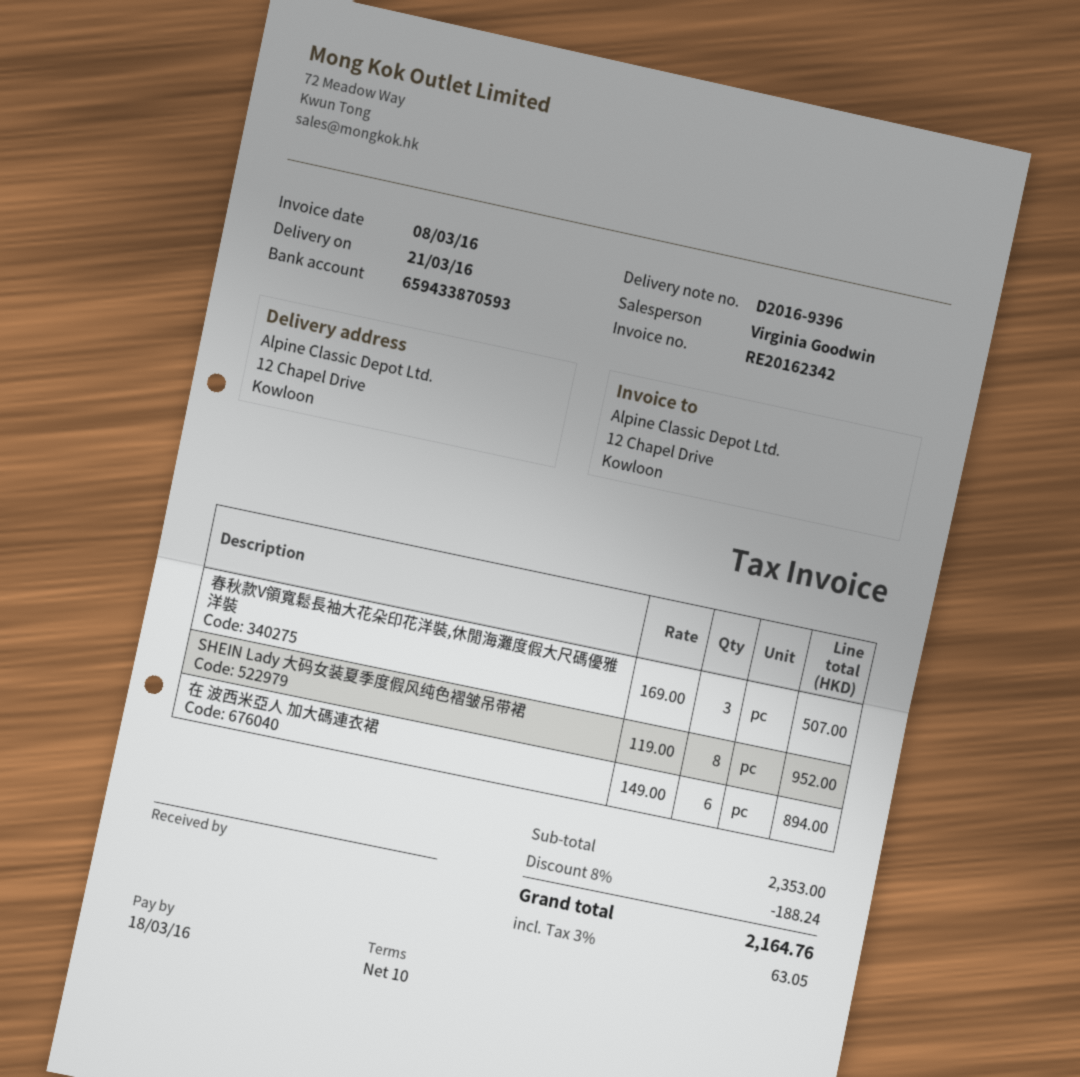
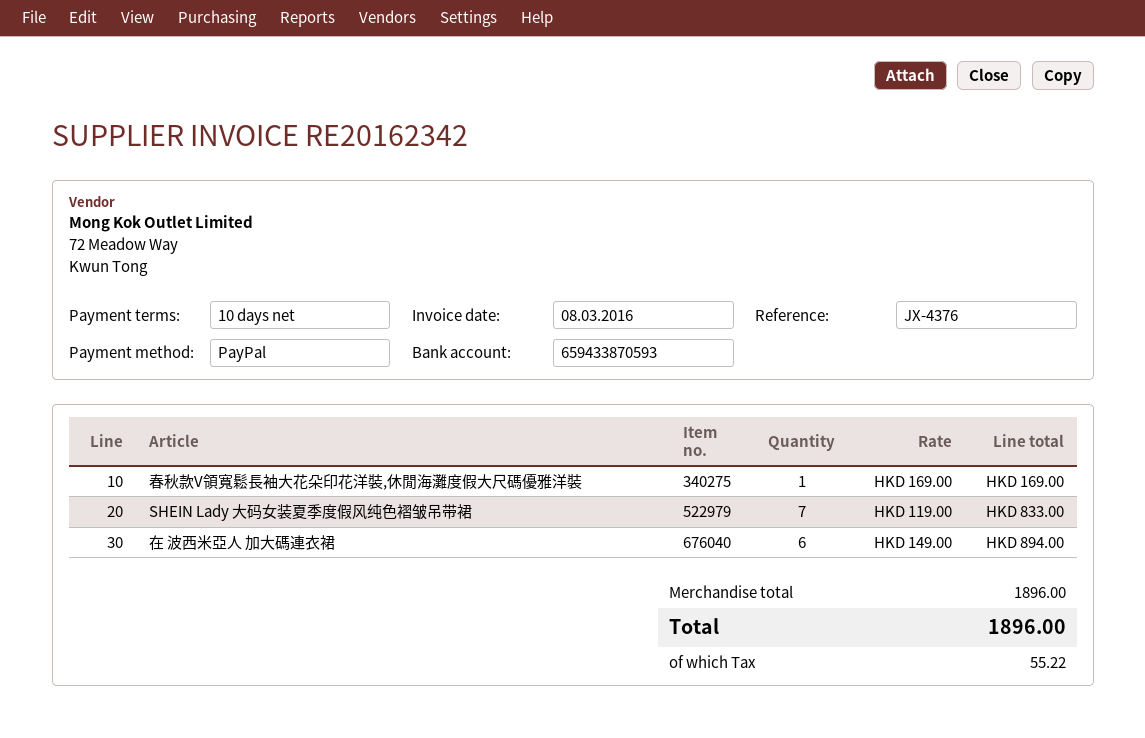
春秋款V領寬鬆長袖大花朵印花洋裝,休閒海灘度假大尺碼優雅洋裝: 3 x 169.00 = 507.00 -> 1 x 169.00 = 169.00
SHEIN Lady 大码女装夏季度假风纯色褶皱吊带裙: 8 x 119.00 = 952.00 -> 7 x 119.00 = 833.00
subtotal: 2353.00 -> 1896.00
discount: 8% = 188.24 -> none
tax: 63.05 -> 55.22
total: 2164.76 -> 1896.00

